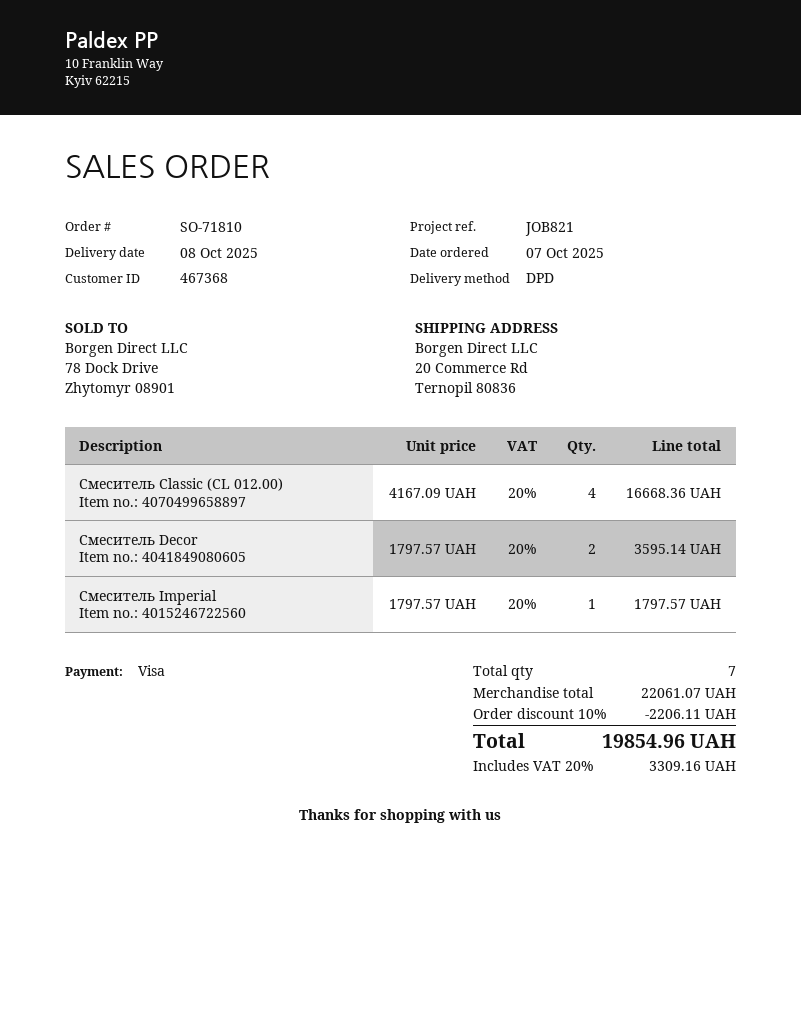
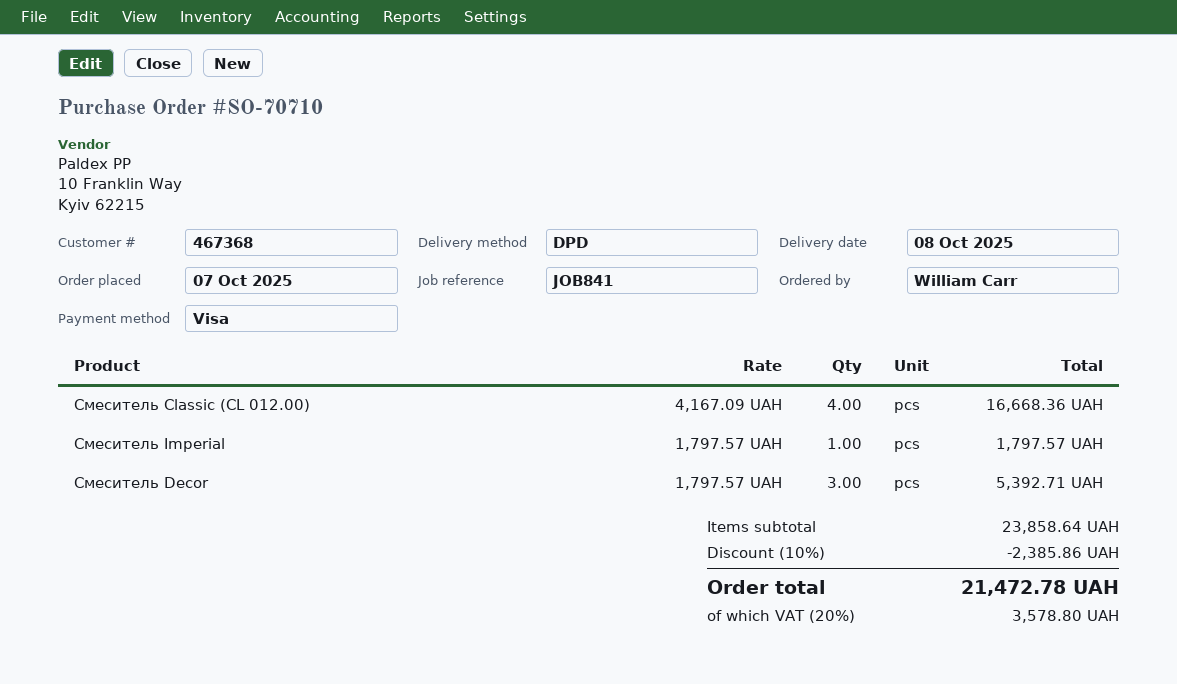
order number: SO-71810 -> SO-70710
reference: JOB821 -> JOB841
Смеситель Decor: 2 x 1797.57 = 3595.14 -> 3 x 1797.57 = 5392.71
subtotal: 22061.07 -> 23858.64
discount: 10% = 2206.11 -> 10% = 2385.86
tax: 20% = 3309.16 -> 20% = 3578.80
total: 19854.96 -> 21472.78

